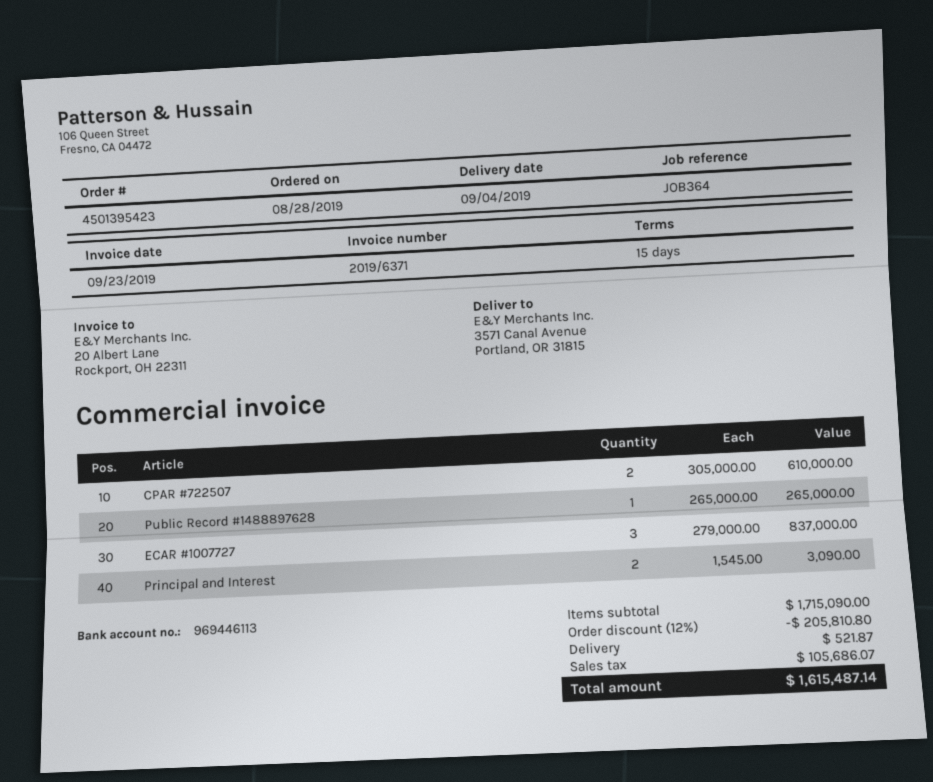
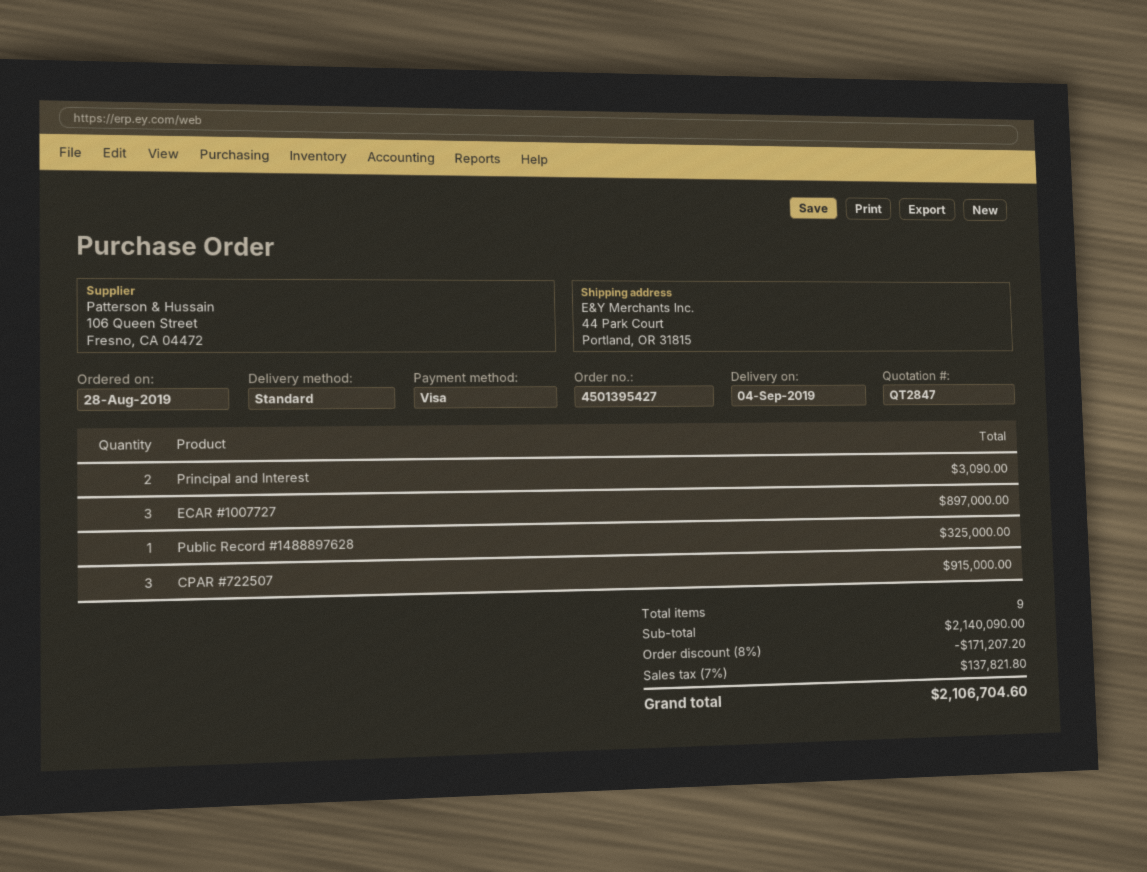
order number: 4501395423 -> 4501395427
ship to: 3571 Canal Avenue, Portland, OR 31815 -> 44 Park Court, Portland, OR 31815
CPAR #722507: 2 for 610000.00 -> 3 for 915000.00
Public Record #1488897628: 1 for 265000.00 -> 1 for 325000.00
ECAR #1007727: 3 for 837000.00 -> 3 for 897000.00
subtotal: 1715090.00 -> 2140090.00
discount: 12% = 205810.80 -> 8% = 171207.20
shipping: 521.87 -> none
tax: 105686.07 -> 137821.80
total: 1615487.14 -> 2106704.60

